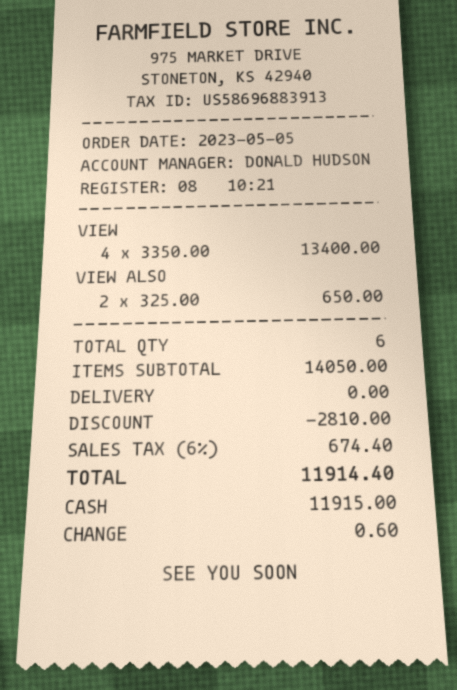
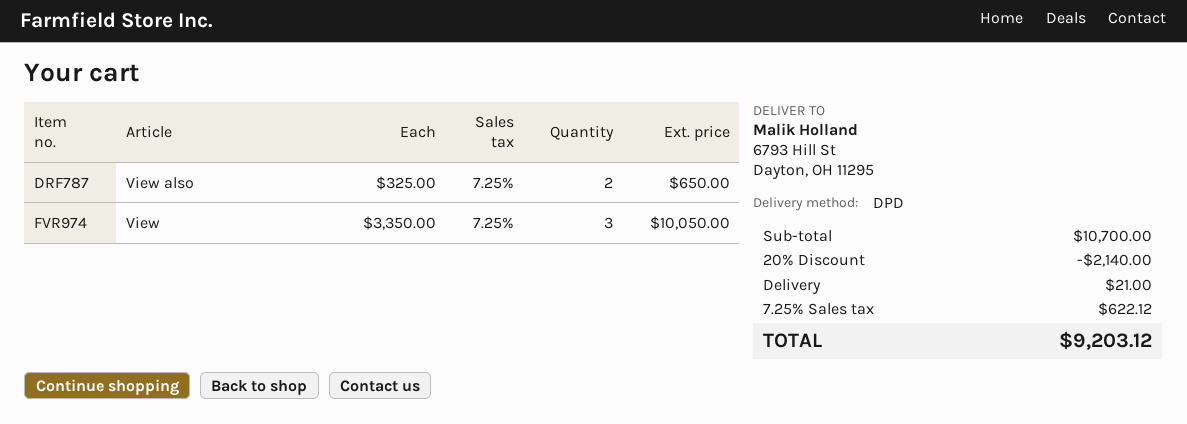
VIEW: 4 x 3350.00 = 13400.00 -> 3 x 3350.00 = 10050.00
subtotal: 14050.00 -> 10700.00
discount: 2810.00 -> 2140.00
shipping: 0.00 -> 21.00
tax: 6% = 674.40 -> 7.25% = 622.12
total: 11914.40 -> 9203.12

